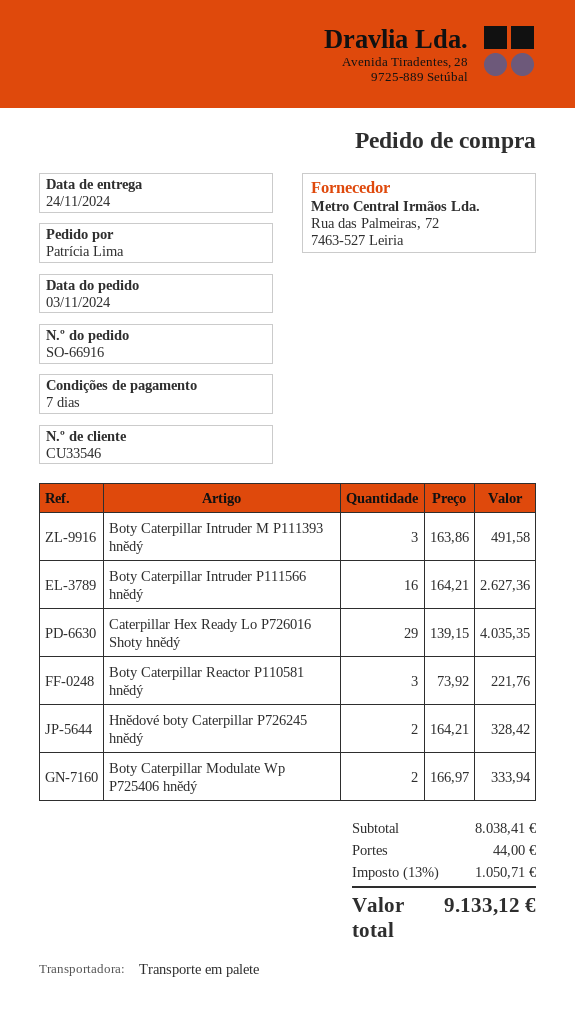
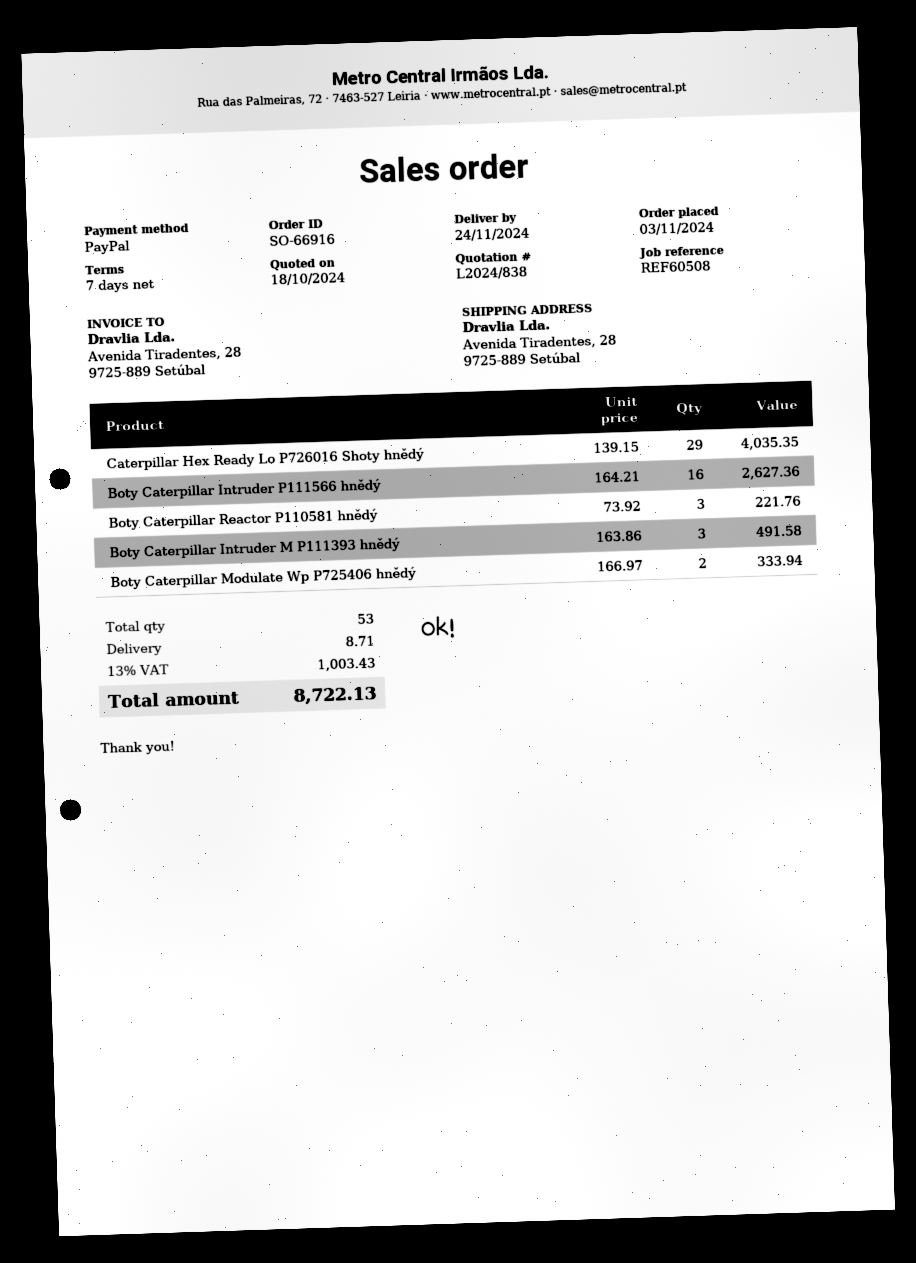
Hnědové boty Caterpillar P726245 hnědý: 2 x 164.21 = 328.42 -> none
shipping: 44.00 -> 8.71
tax: 13% = 1050.71 -> 13% = 1003.43
total: 9133.12 -> 8722.13

